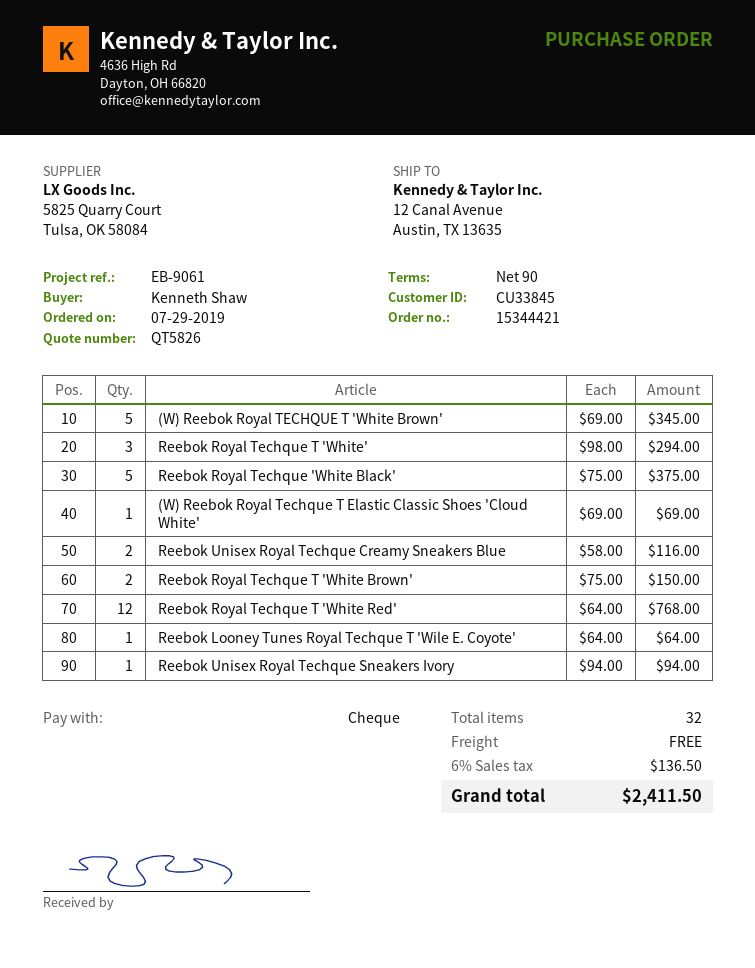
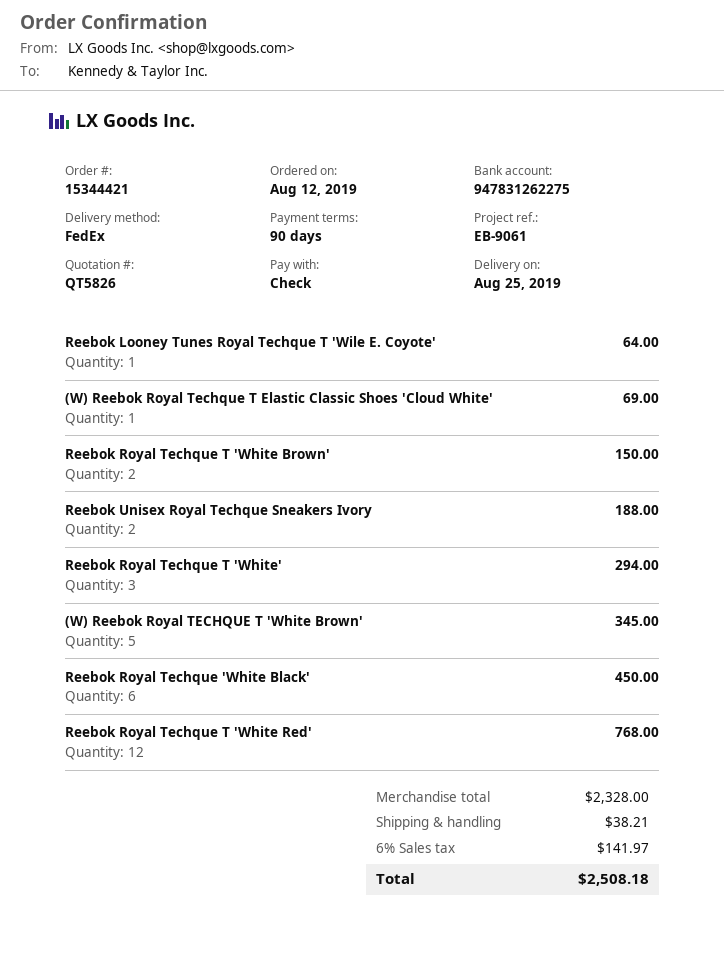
order date: 2019-07-29 -> 2019-08-12
Reebok Royal Techque 'White Black': 5 for 375.00 -> 6 for 450.00
Reebok Unisex Royal Techque Creamy Sneakers Blue: 2 for 116.00 -> none
Reebok Unisex Royal Techque Sneakers Ivory: 1 for 94.00 -> 2 for 188.00
shipping: 0.00 -> 38.21
tax: 6% = 136.50 -> 6% = 141.97
total: 2411.50 -> 2508.18

